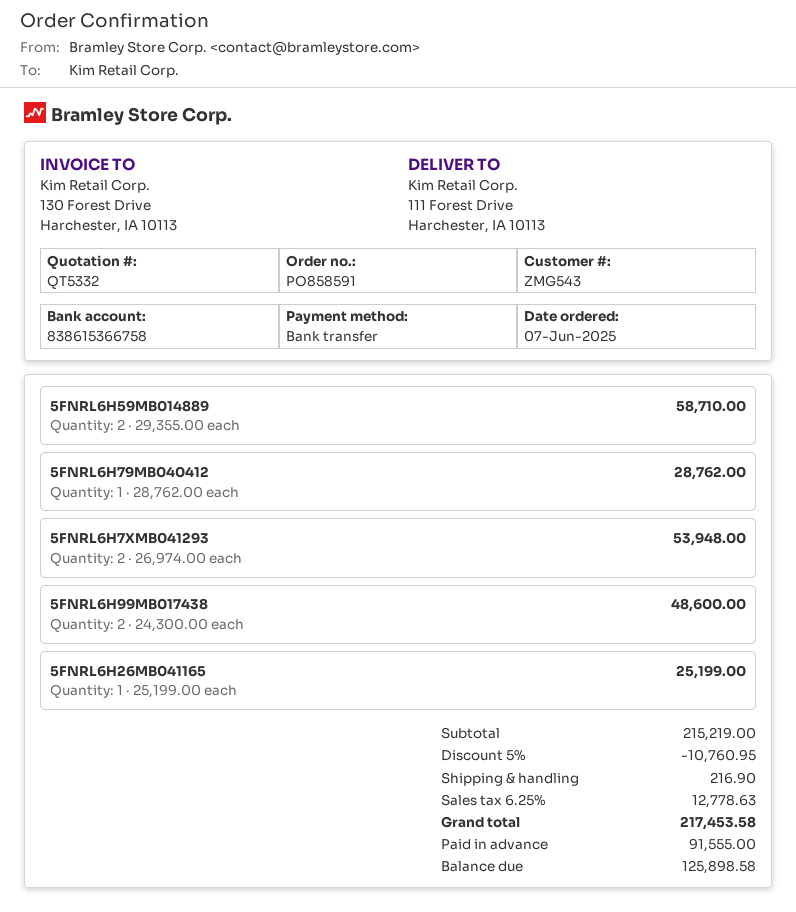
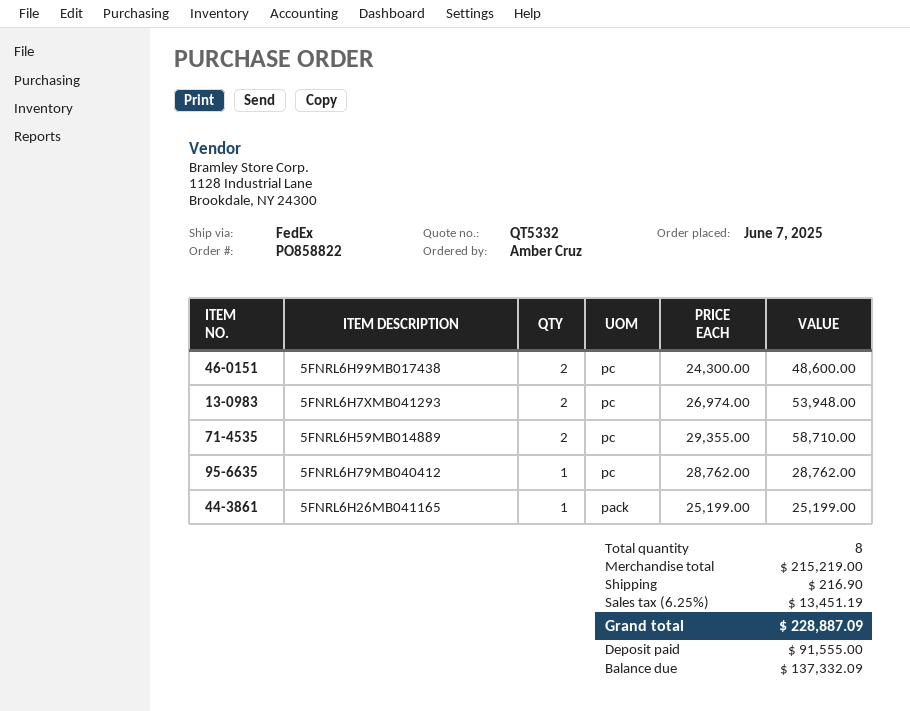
order number: PO858591 -> PO858822
discount: 5% = 10760.95 -> none
tax: 6.25% = 12778.63 -> 6.25% = 13451.19
total: 217453.58 -> 228887.09
balance: 125898.58 -> 137332.09

